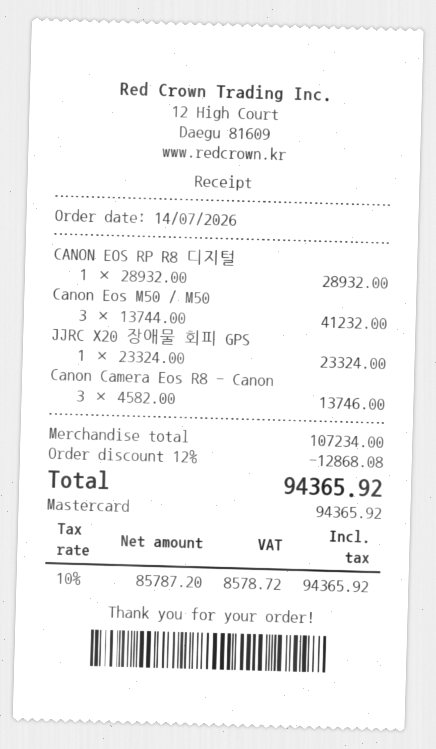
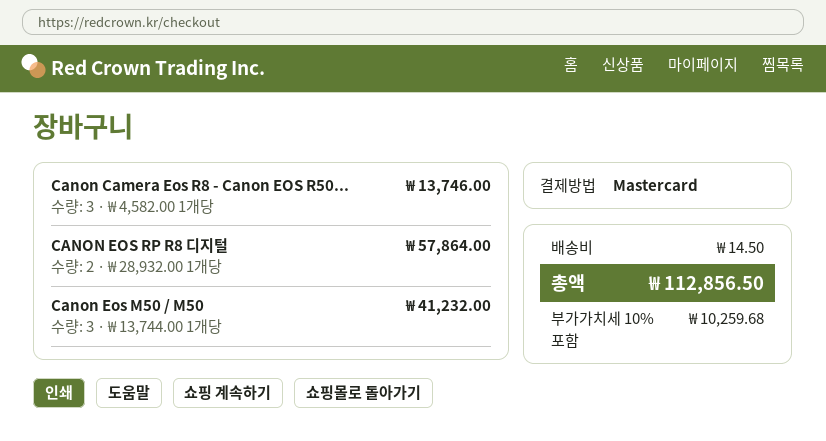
CANON EOS RP R8 디지털: 1 x 28932.00 = 28932.00 -> 2 x 28932.00 = 57864.00
JJRC X20 장애물 회피 GPS: 1 x 23324.00 = 23324.00 -> none
discount: 12% = 12868.08 -> none
shipping: none -> 14.50
tax: 10% = 8578.72 -> 10% = 10259.68
total: 94365.92 -> 112856.50

